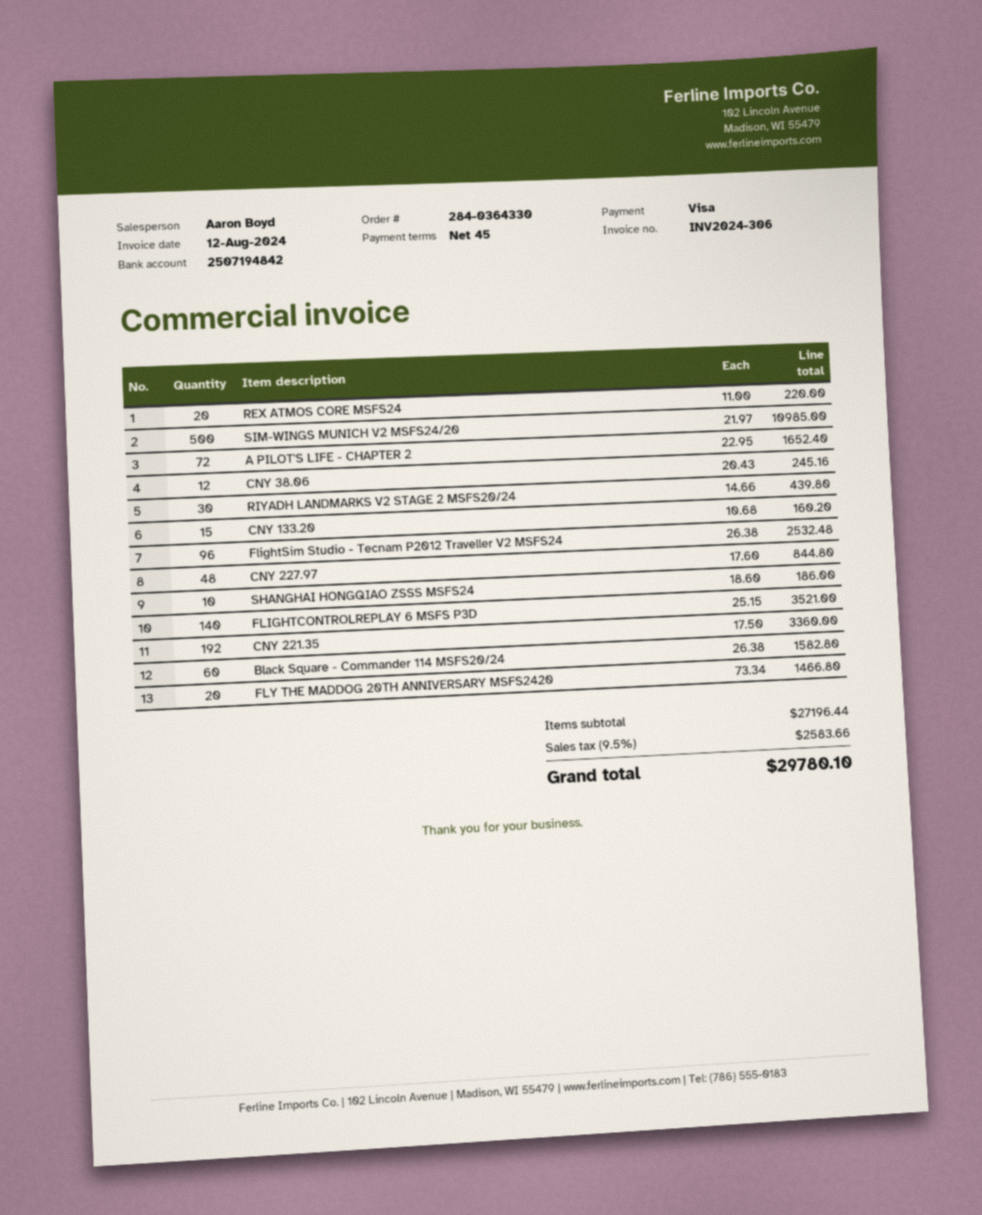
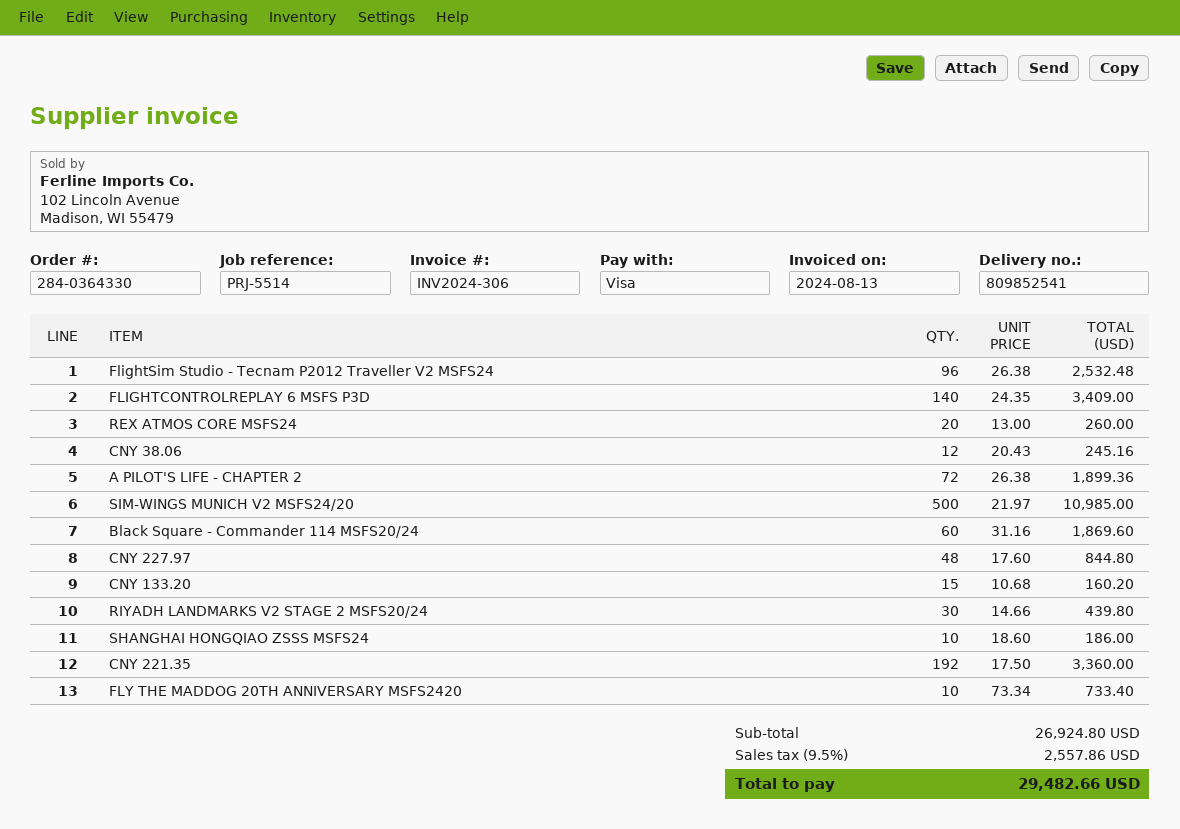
invoice date: 2024-08-12 -> 2024-08-13
REX ATMOS CORE MSFS24: 20 x 11.00 = 220.00 -> 20 x 13.00 = 260.00
A PILOT'S LIFE - CHAPTER 2: 72 x 22.95 = 1652.40 -> 72 x 26.38 = 1899.36
FLIGHTCONTROLREPLAY 6 MSFS P3D: 140 x 25.15 = 3521.00 -> 140 x 24.35 = 3409.00
Black Square - Commander 114 MSFS20/24: 60 x 26.38 = 1582.80 -> 60 x 31.16 = 1869.60
FLY THE MADDOG 20TH ANNIVERSARY MSFS2420: 20 x 73.34 = 1466.80 -> 10 x 73.34 = 733.40
subtotal: 27196.44 -> 26924.80
tax: 9.5% = 2583.66 -> 9.5% = 2557.86
total: 29780.10 -> 29482.66

